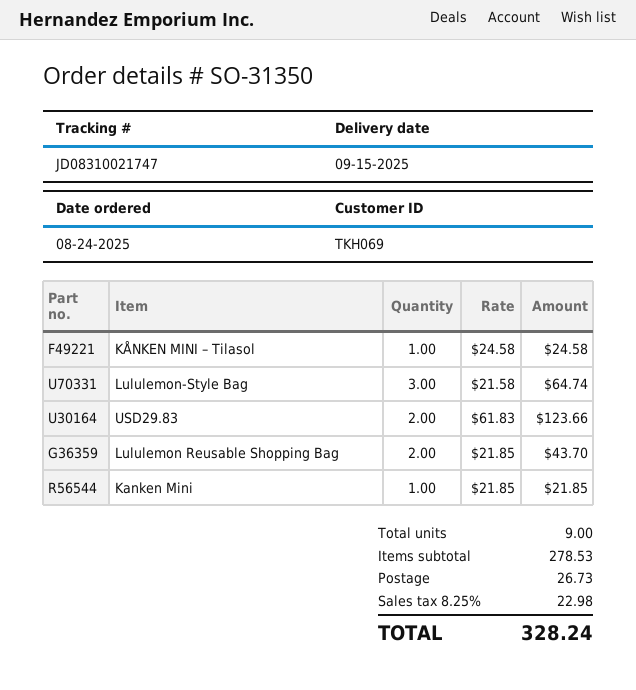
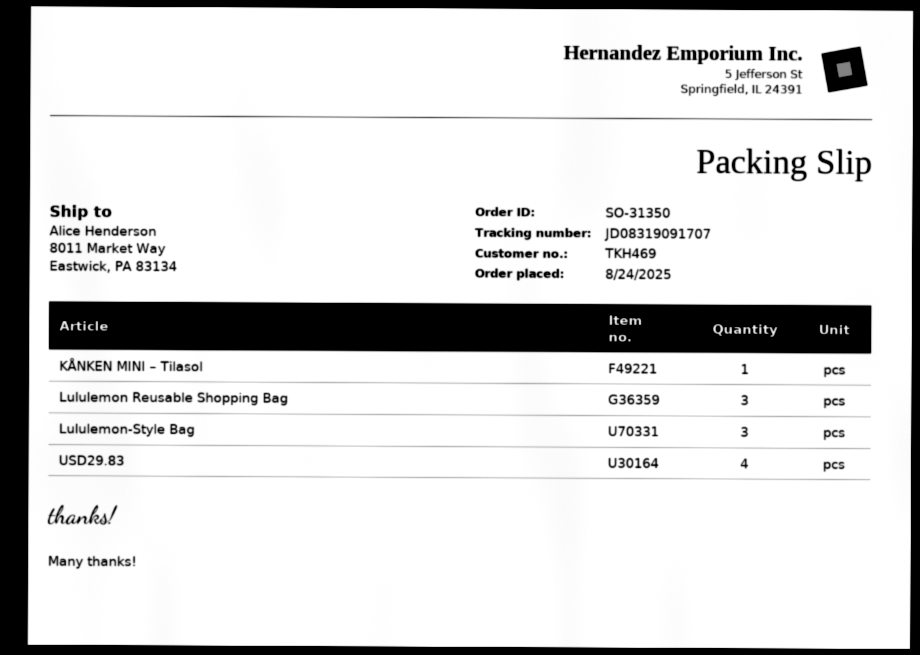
customer number: TKH069 -> TKH469
tracking number: JD08310021747 -> JD08319091707
USD29.83: 2 -> 4
Lululemon Reusable Shopping Bag: 2 -> 3
Kanken Mini: 1 -> none

